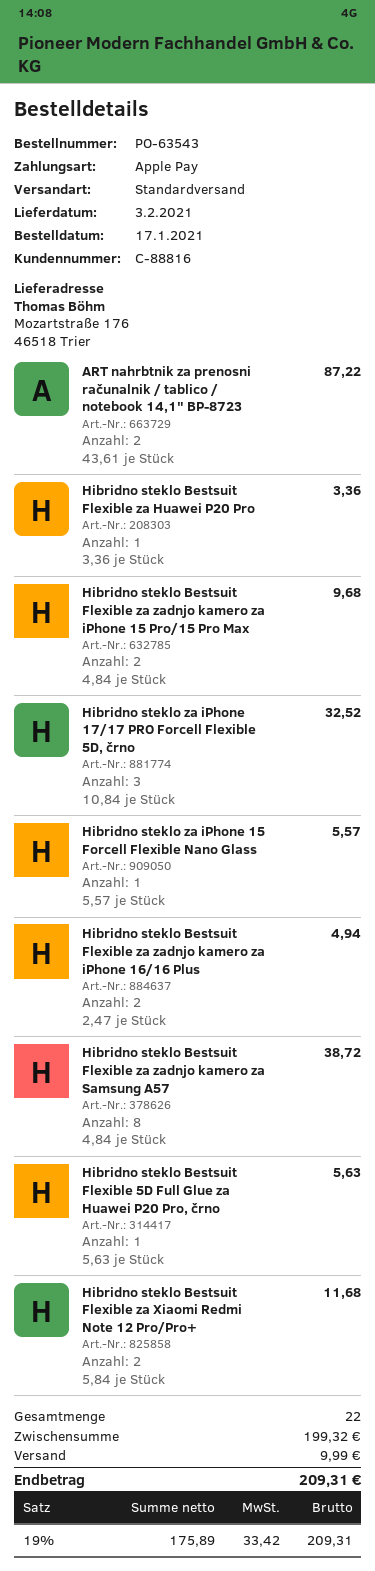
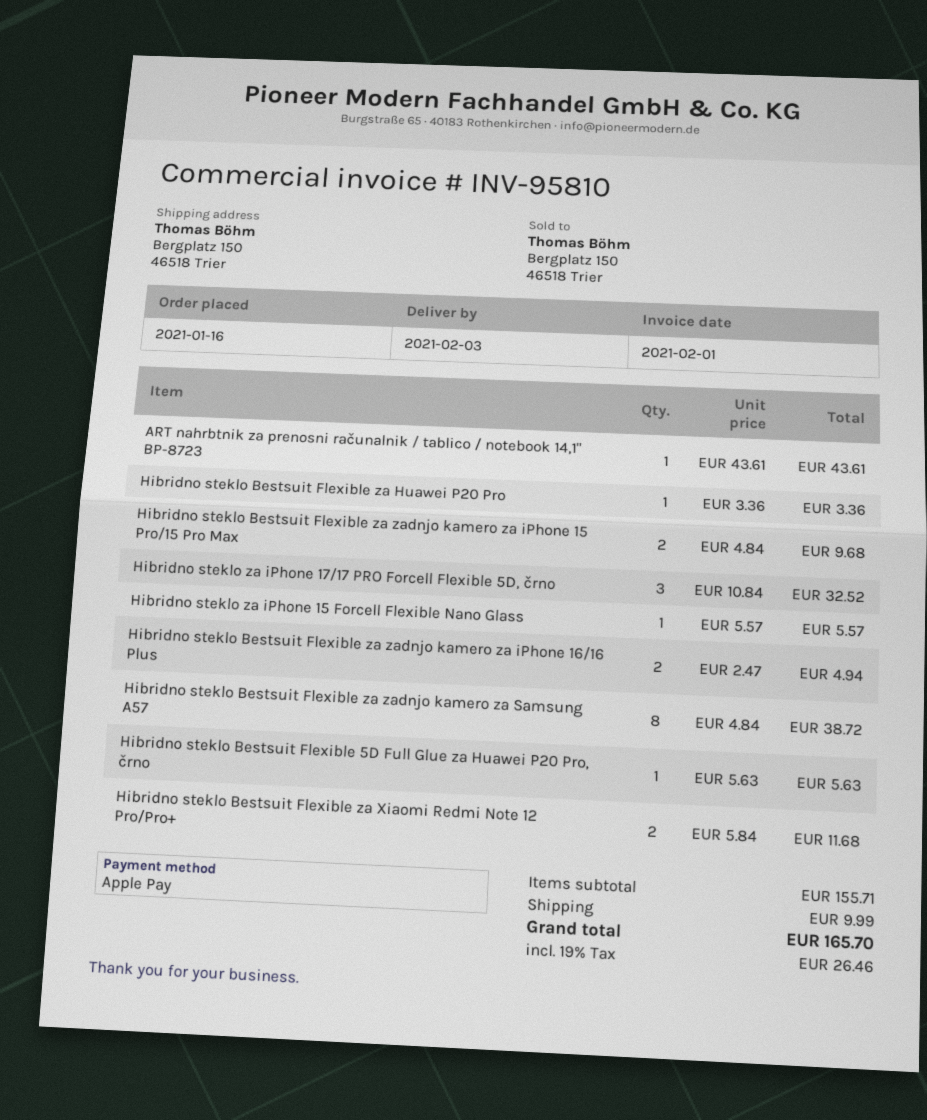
order date: 2021-01-17 -> 2021-01-16
ship to: Mozartstraße 176, 46518 Trier -> Bergplatz 150, 46518 Trier
ART nahrbtnik za prenosni računalnik / tablico / notebook 14,1" BP-8723: 2 x 43.61 = 87.22 -> 1 x 43.61 = 43.61
subtotal: 199.32 -> 155.71
tax: 19% = 33.42 -> 19% = 26.46
total: 209.31 -> 165.70

